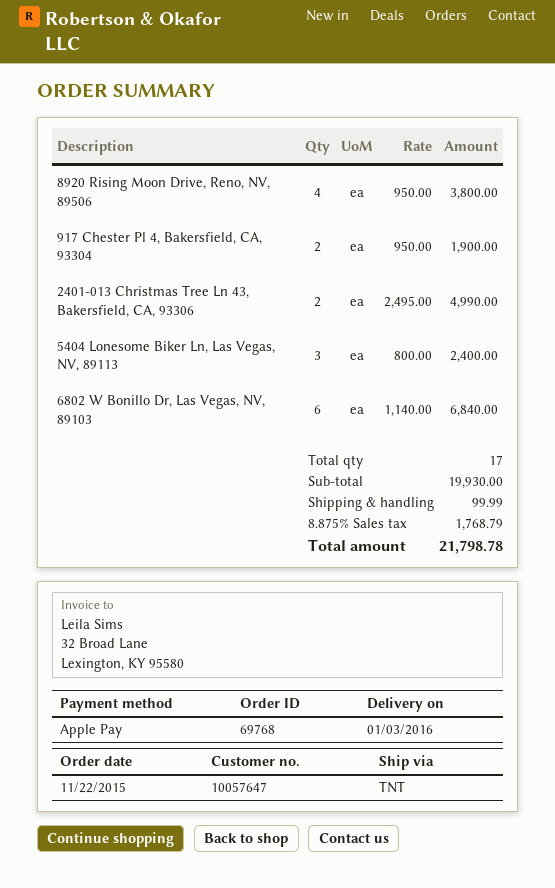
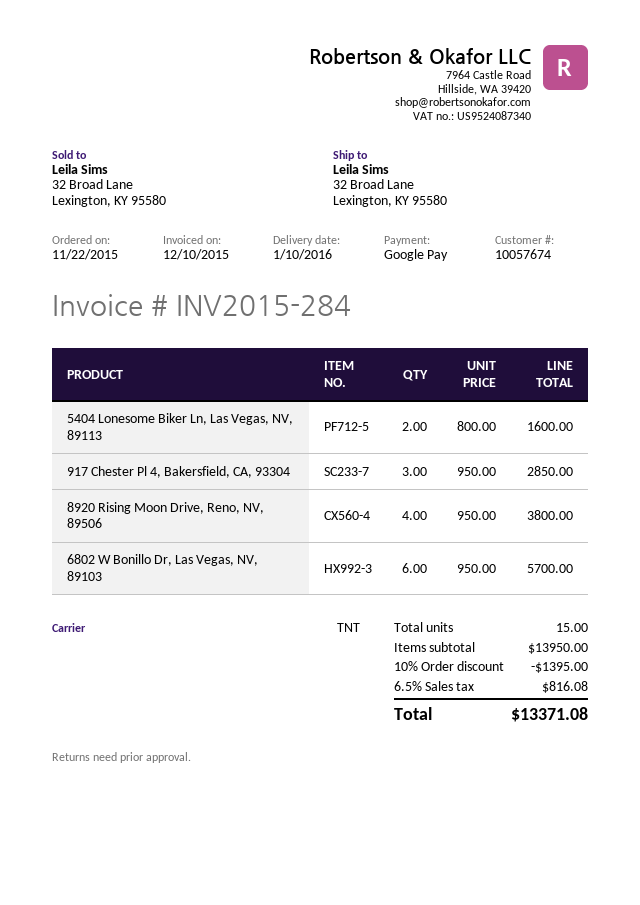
delivery date: 2016-01-03 -> 2016-01-10
customer number: 10057647 -> 10057674
payment method: Apple Pay -> Google Pay
917 Chester Pl 4, Bakersfield, CA, 93304: 2 x 950.00 = 1900.00 -> 3 x 950.00 = 2850.00
2401-013 Christmas Tree Ln 43, Bakersfield, CA, 93306: 2 x 2495.00 = 4990.00 -> none
5404 Lonesome Biker Ln, Las Vegas, NV, 89113: 3 x 800.00 = 2400.00 -> 2 x 800.00 = 1600.00
6802 W Bonillo Dr, Las Vegas, NV, 89103: 6 x 1140.00 = 6840.00 -> 6 x 950.00 = 5700.00
total quantity: 17 -> 15
subtotal: 19930.00 -> 13950.00
discount: none -> 10% = 1395.00
shipping: 99.99 -> none
tax: 8.875% = 1768.79 -> 6.5% = 816.08
total: 21798.78 -> 13371.08

